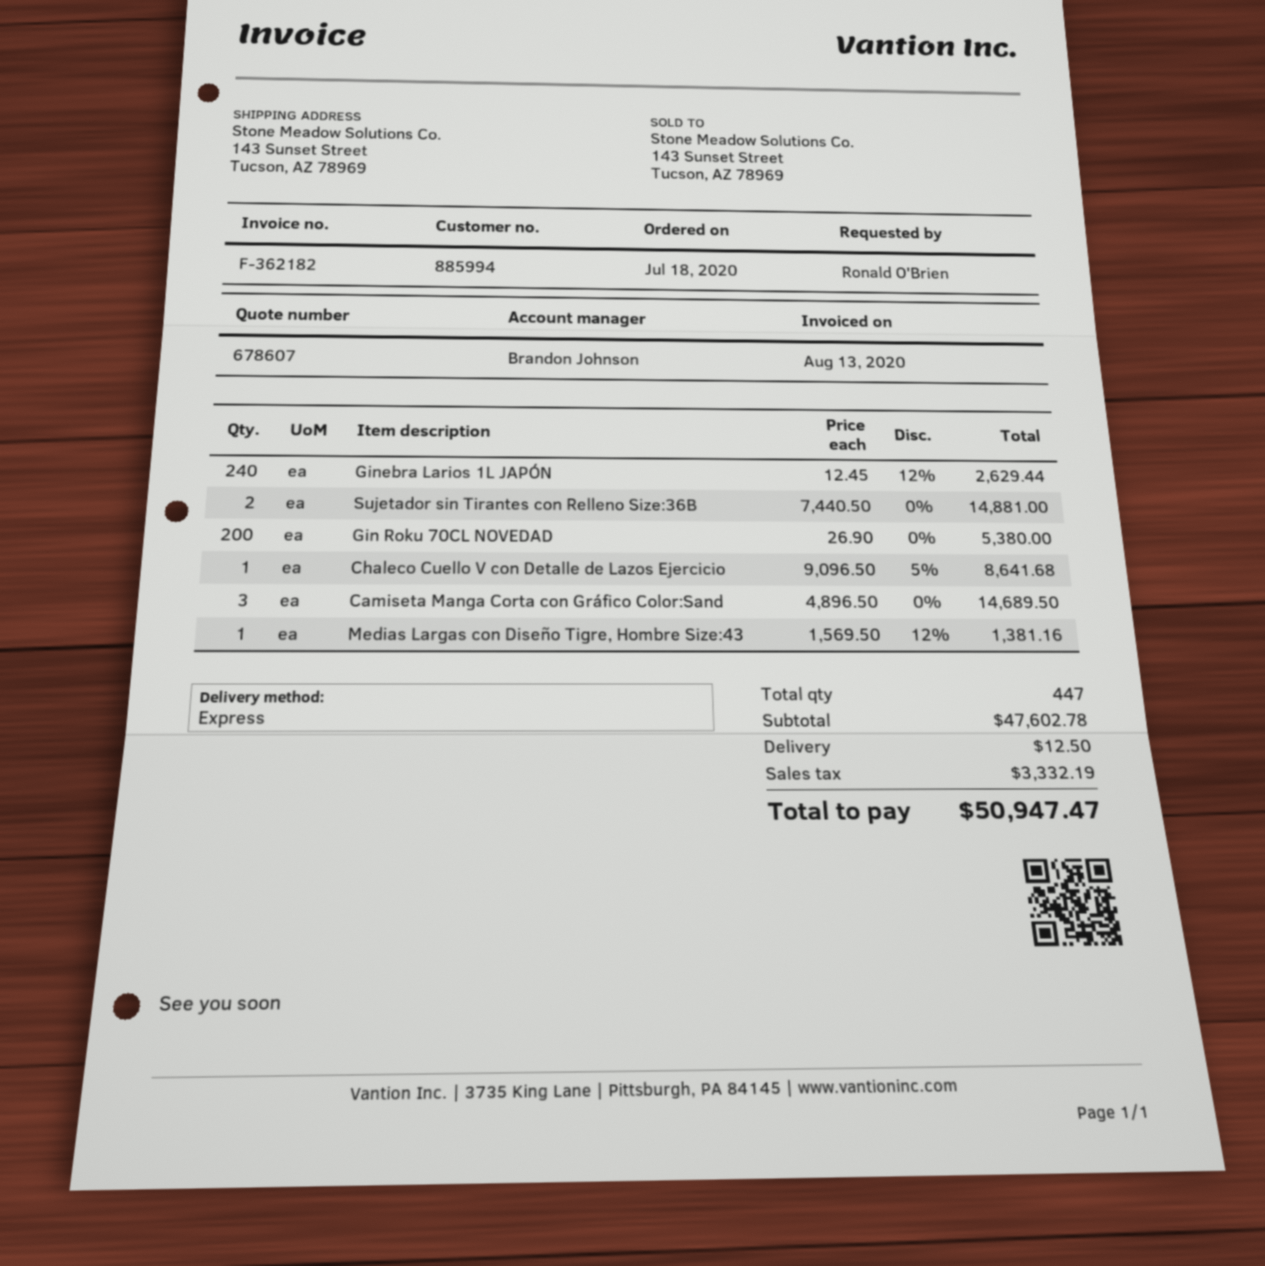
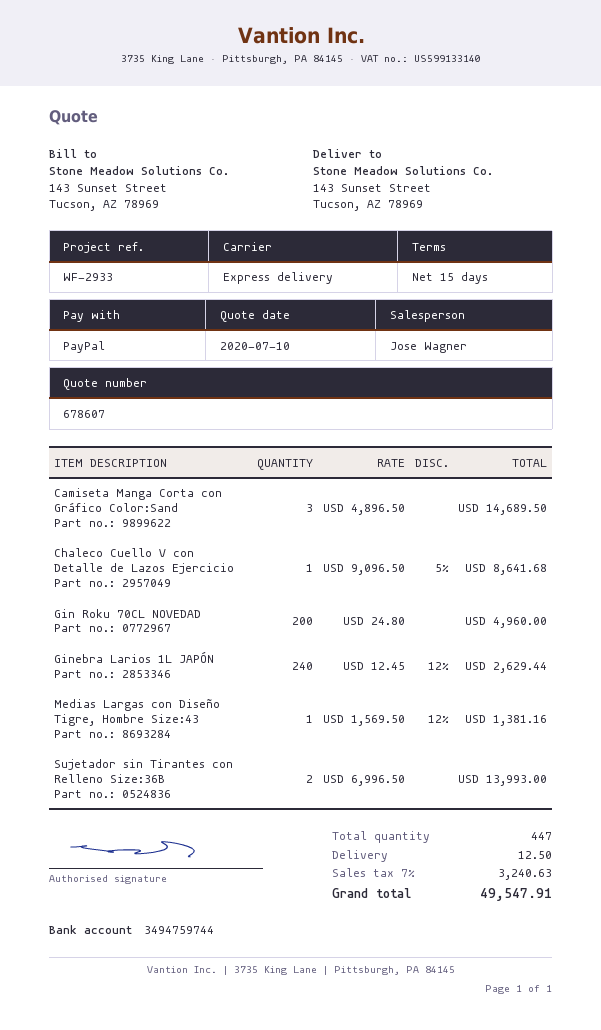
sales rep: Brandon Johnson -> Jose Wagner
Sujetador sin Tirantes con Relleno Size:36B: 2 x 7440.50 = 14881.00 -> 2 x 6996.50 = 13993.00
Gin Roku 70CL NOVEDAD: 200 x 26.90 = 5380.00 -> 200 x 24.80 = 4960.00
tax: 3332.19 -> 3240.63
total: 50947.47 -> 49547.91

